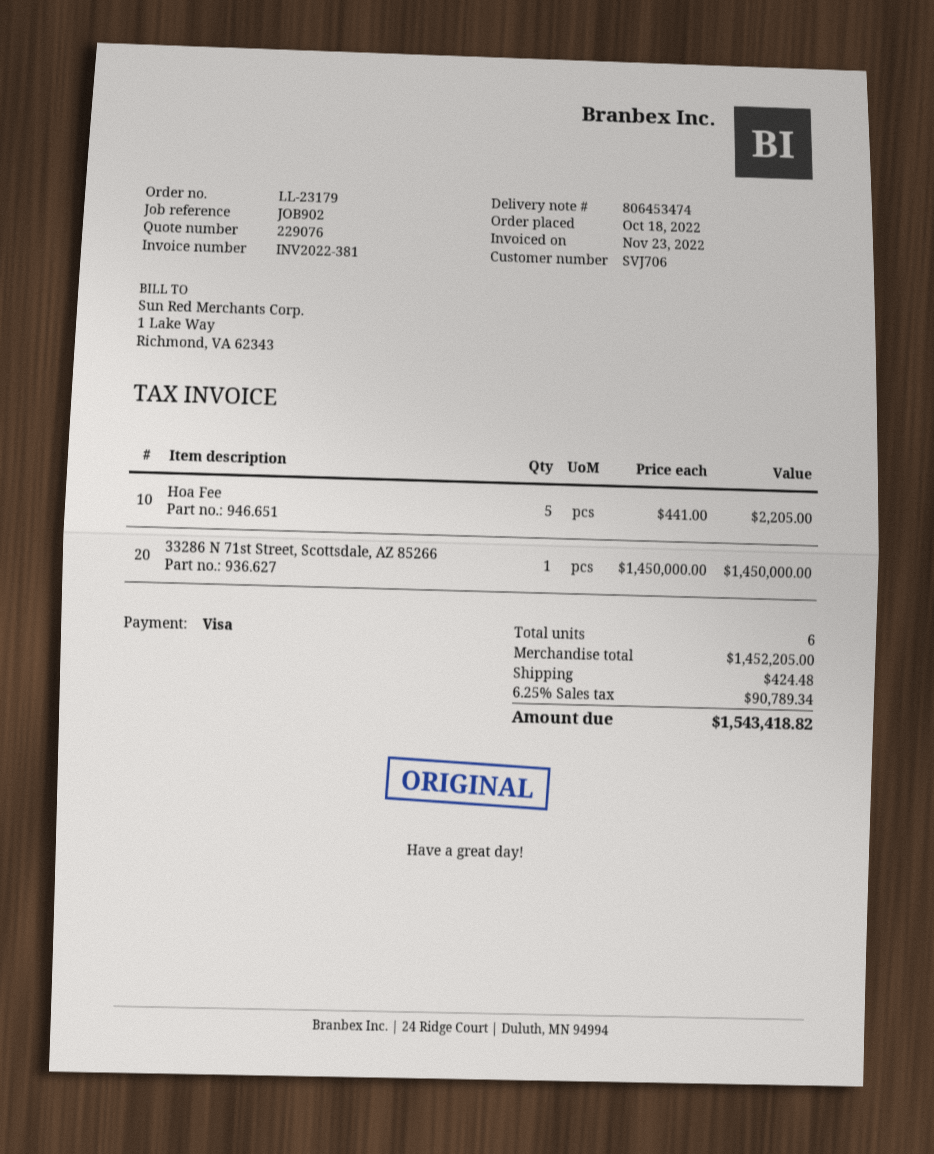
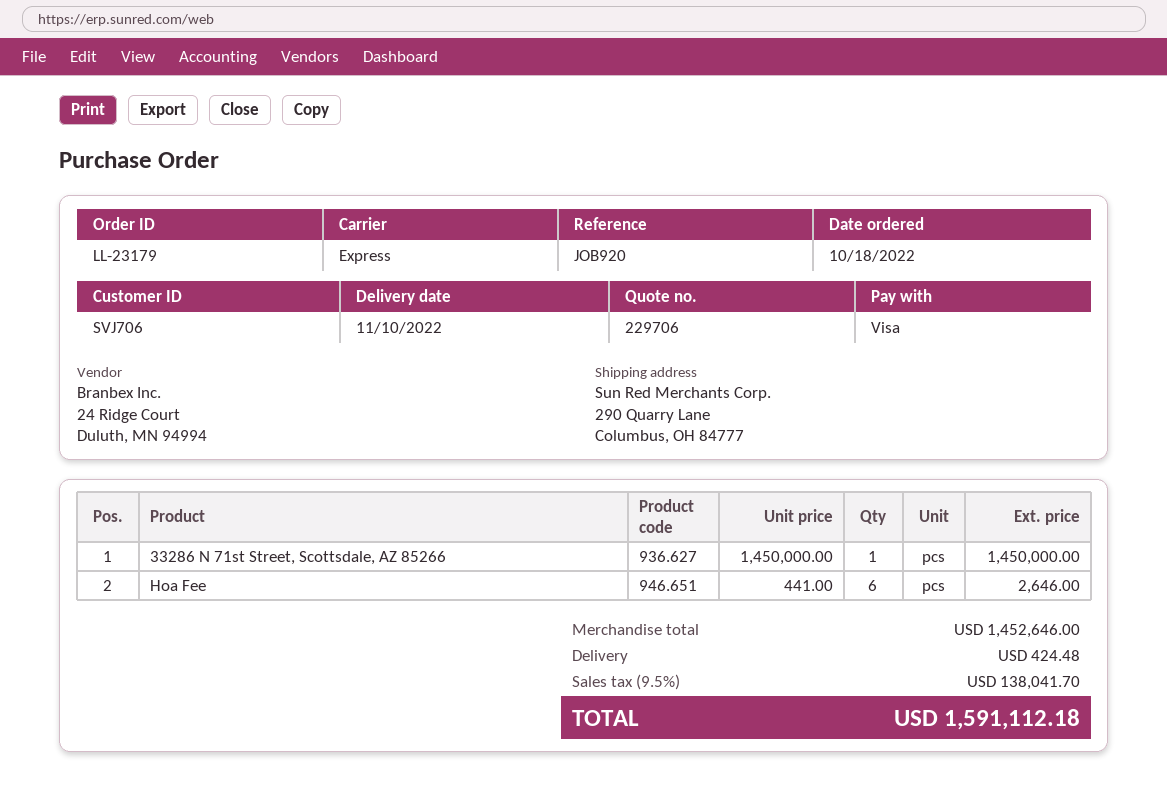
quote number: 229076 -> 229706
reference: JOB902 -> JOB920
Hoa Fee: 5 x 441.00 = 2205.00 -> 6 x 441.00 = 2646.00
subtotal: 1452205.00 -> 1452646.00
tax: 6.25% = 90789.34 -> 9.5% = 138041.70
total: 1543418.82 -> 1591112.18

